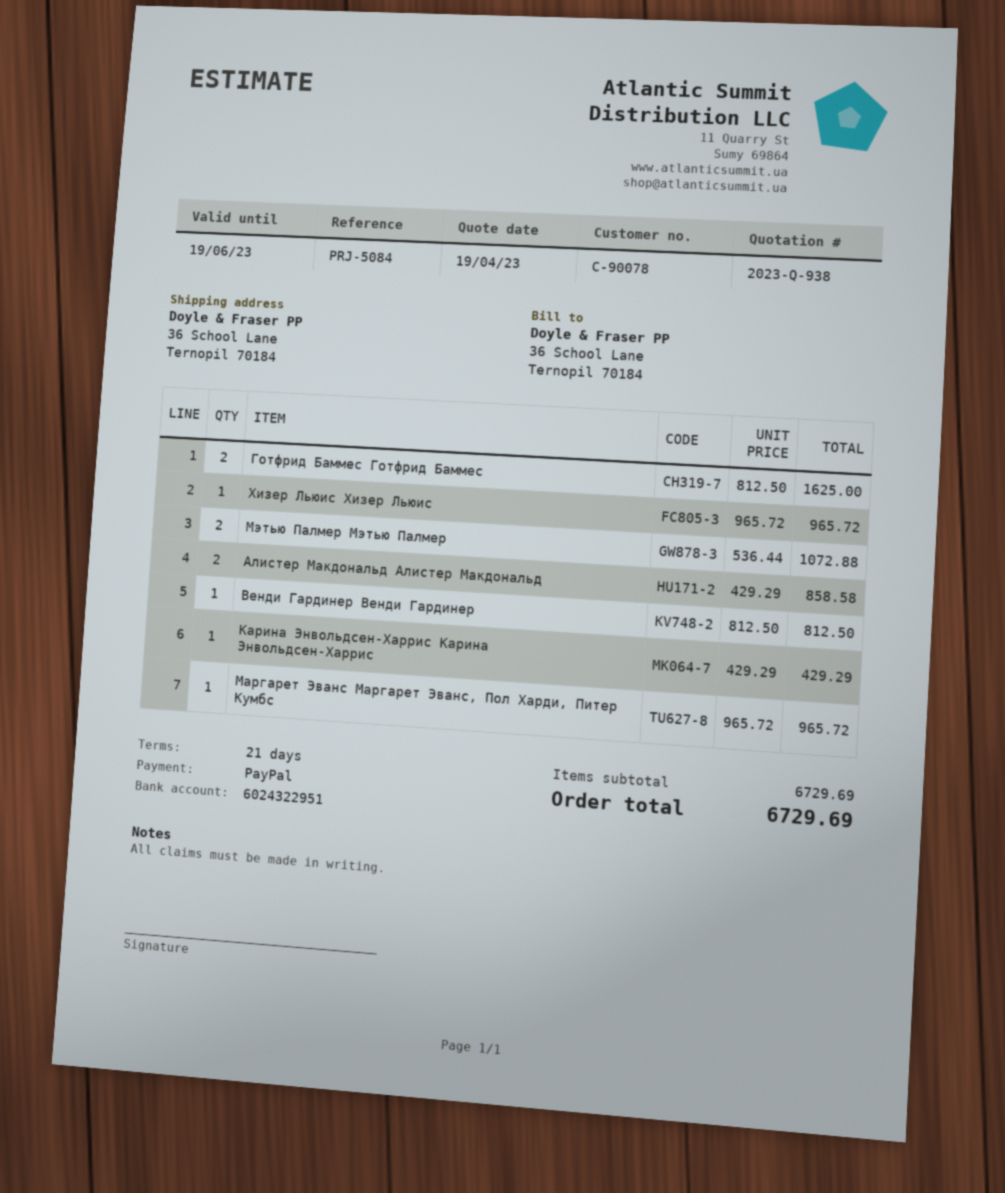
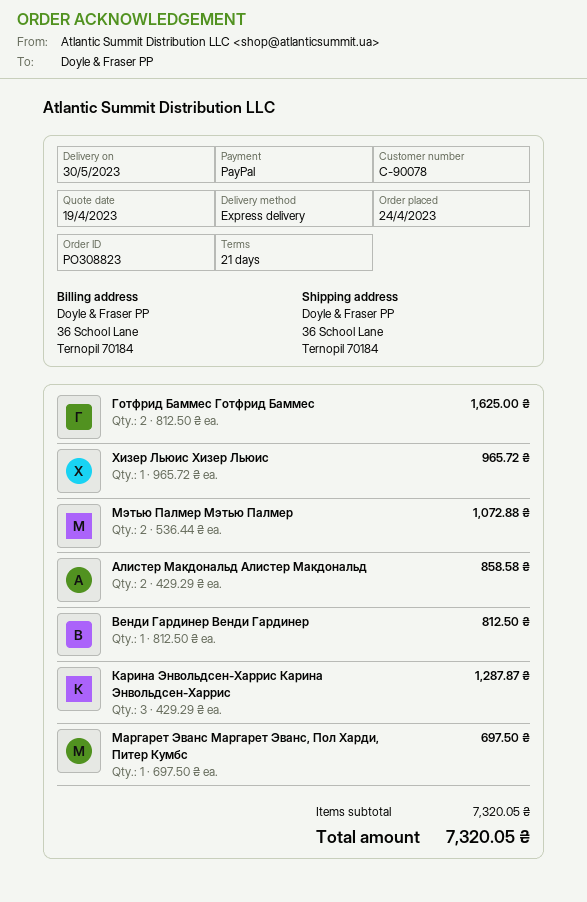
Карина Энвольдсен-Харрис Карина Энвольдсен-Харрис: 1 x 429.29 = 429.29 -> 3 x 429.29 = 1287.87
Маргарет Эванс Маргарет Эванс, Пол Харди, Питер Кумбс: 1 x 965.72 = 965.72 -> 1 x 697.50 = 697.50
subtotal: 6729.69 -> 7320.05
total: 6729.69 -> 7320.05

